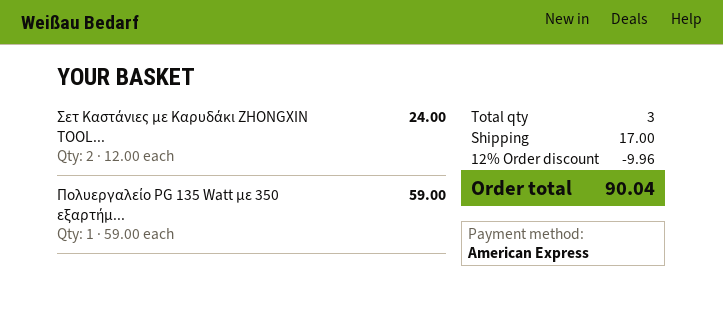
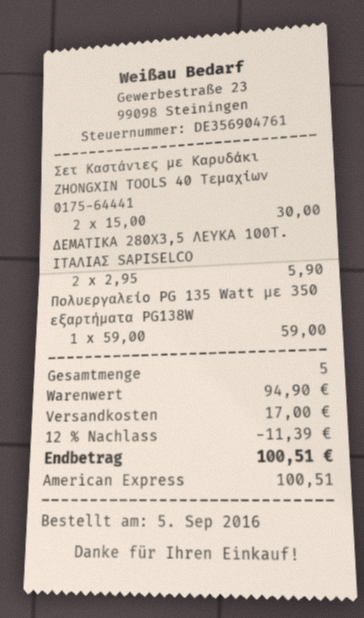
Σετ Καστάνιες με Καρυδάκι ZHONGXIN TOOL...: 2 x 12.00 = 24.00 -> 2 x 15.00 = 30.00
ΔΕΜΑΤΙΚΑ 280Χ3,5 ΛΕΥΚΑ 100Τ. ΙΤΑΛΙΑΣ SAPISELCO: none -> 2 x 2.95 = 5.90
total quantity: 3 -> 5
discount: 12% = 9.96 -> 12% = 11.39
total: 90.04 -> 100.51

